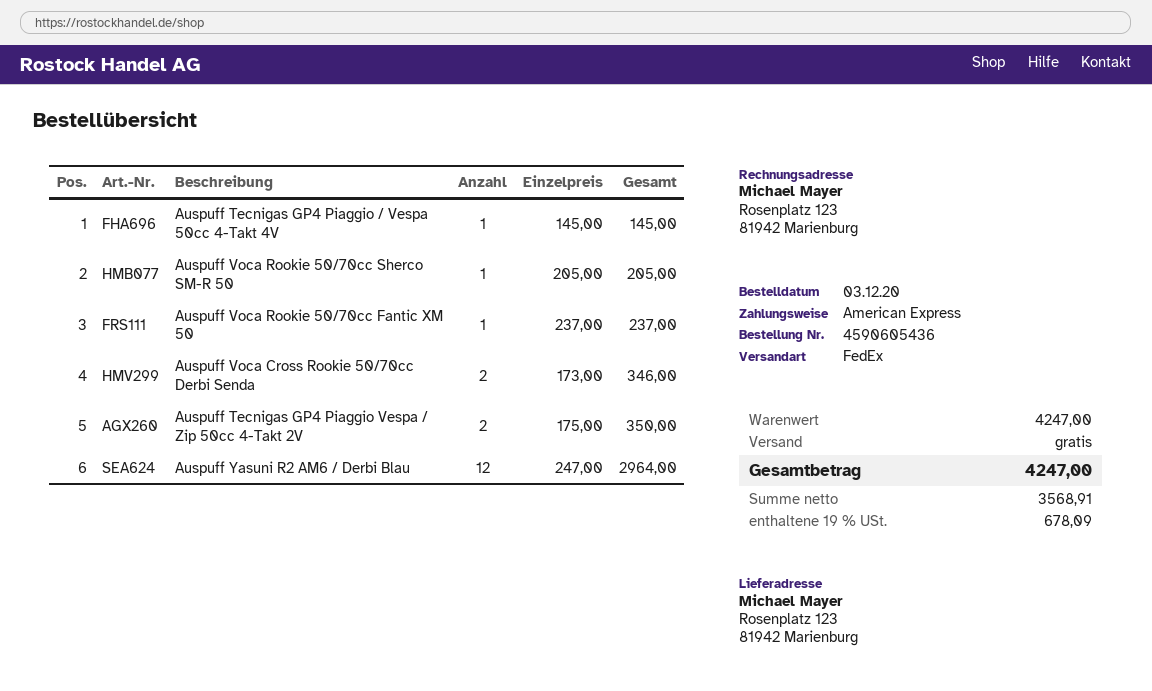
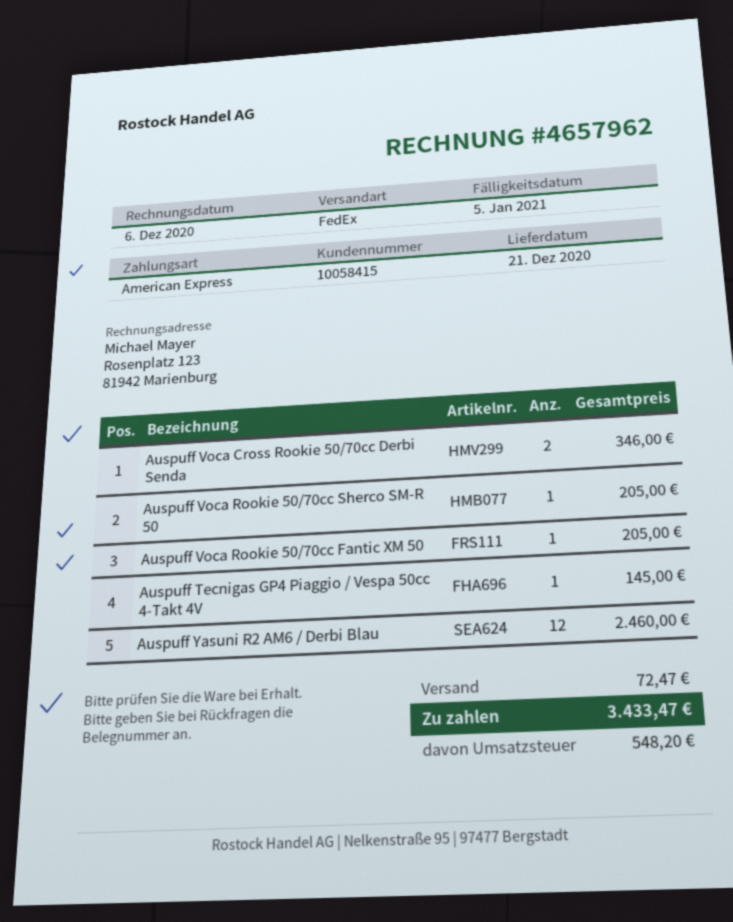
Auspuff Voca Rookie 50/70cc Fantic XM 50: 1 for 237.00 -> 1 for 205.00
Auspuff Tecnigas GP4 Piaggio Vespa / Zip 50cc 4-Takt 2V: 2 for 350.00 -> none
Auspuff Yasuni R2 AM6 / Derbi Blau: 12 for 2964.00 -> 12 for 2460.00
shipping: 0.00 -> 72.47
tax: 678.09 -> 548.20
total: 4247.00 -> 3433.47

